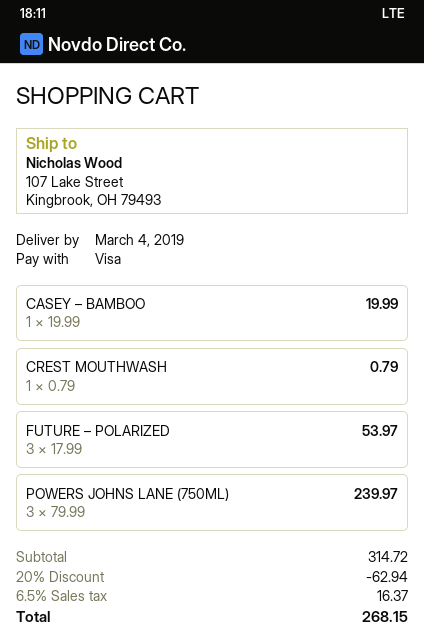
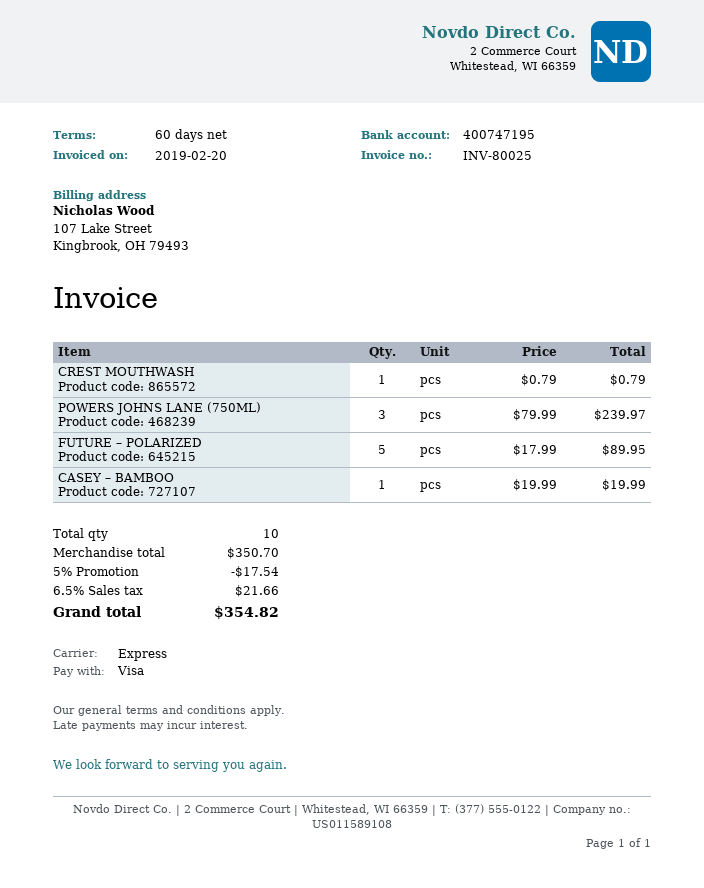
FUTURE – POLARIZED: 3 x 17.99 = 53.97 -> 5 x 17.99 = 89.95
subtotal: 314.72 -> 350.70
discount: 20% = 62.94 -> 5% = 17.54
tax: 6.5% = 16.37 -> 6.5% = 21.66
total: 268.15 -> 354.82

